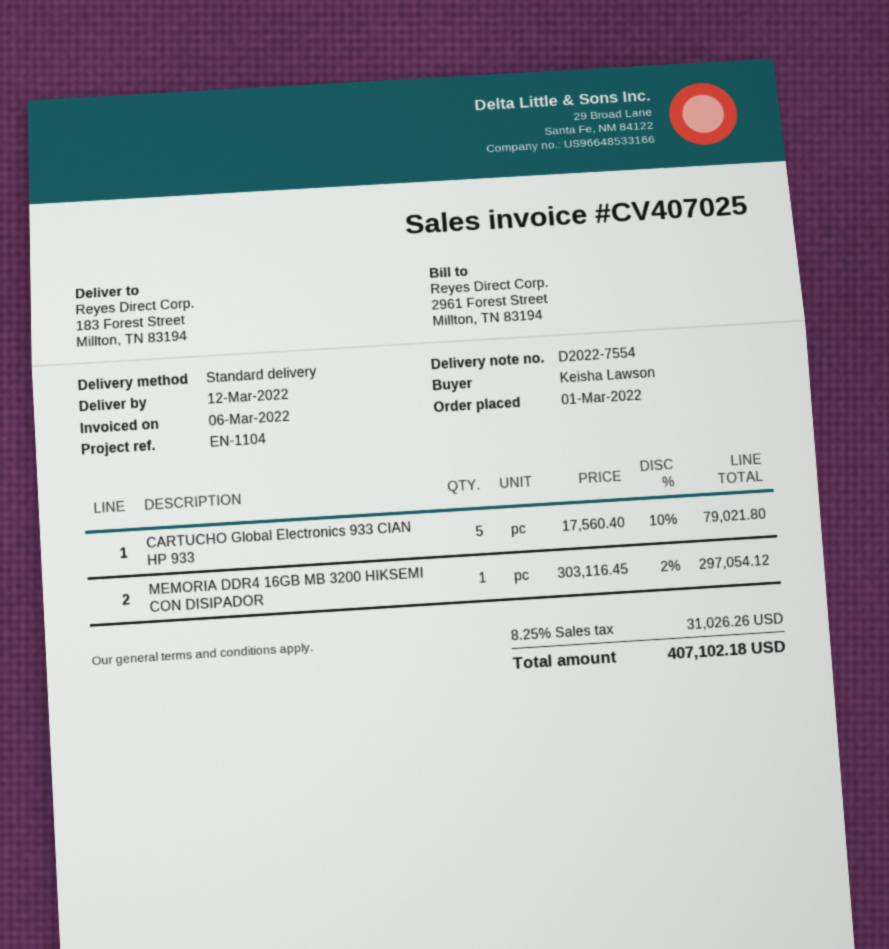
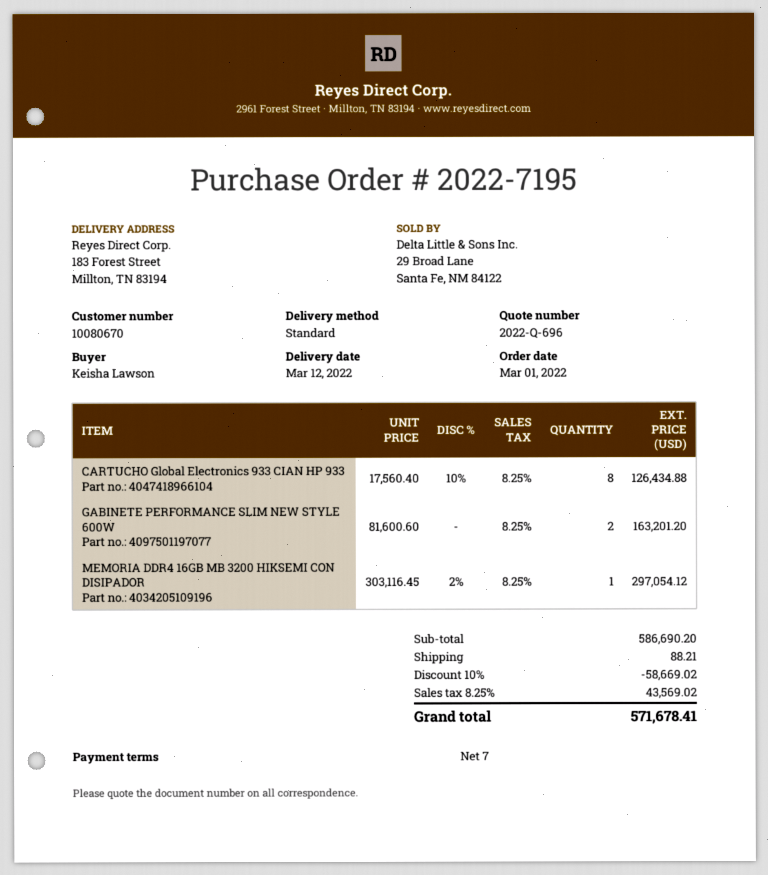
CARTUCHO Global Electronics 933 CIAN HP 933: 5 x 17560.40 - 10% = 79021.80 -> 8 x 17560.40 - 10% = 126434.88
GABINETE PERFORMANCE SLIM NEW STYLE 600W: none -> 2 x 81600.60 = 163201.20
discount: none -> 10% = 58669.02
shipping: none -> 88.21
tax: 8.25% = 31026.26 -> 8.25% = 43569.02
total: 407102.18 -> 571678.41

